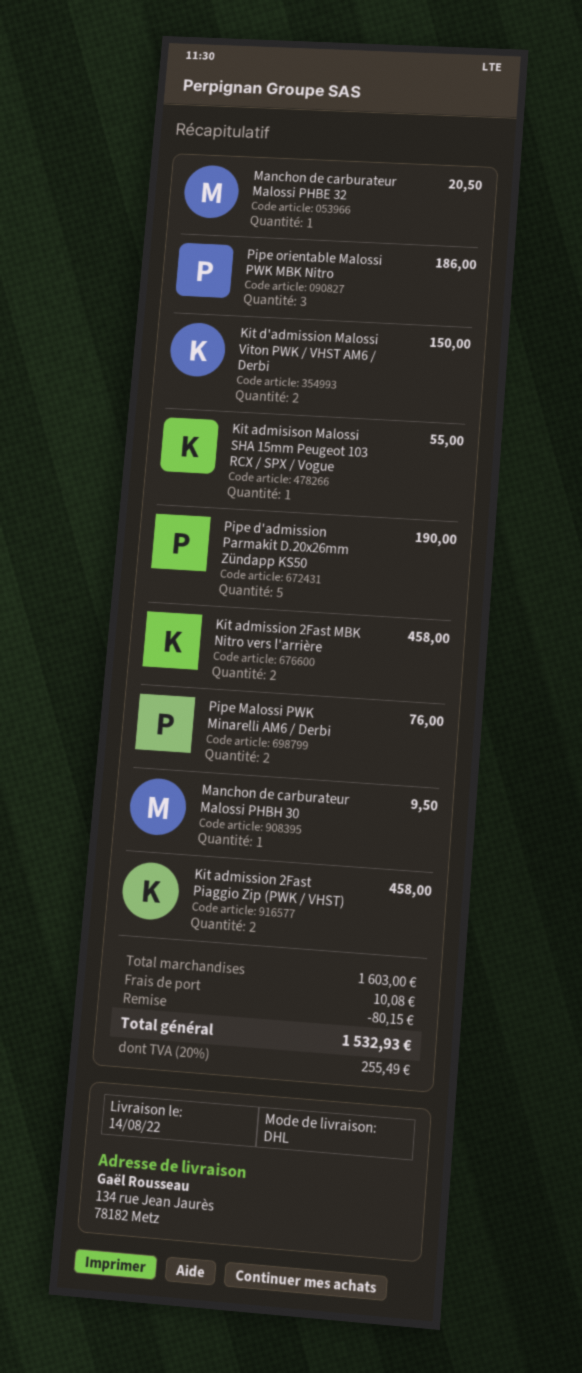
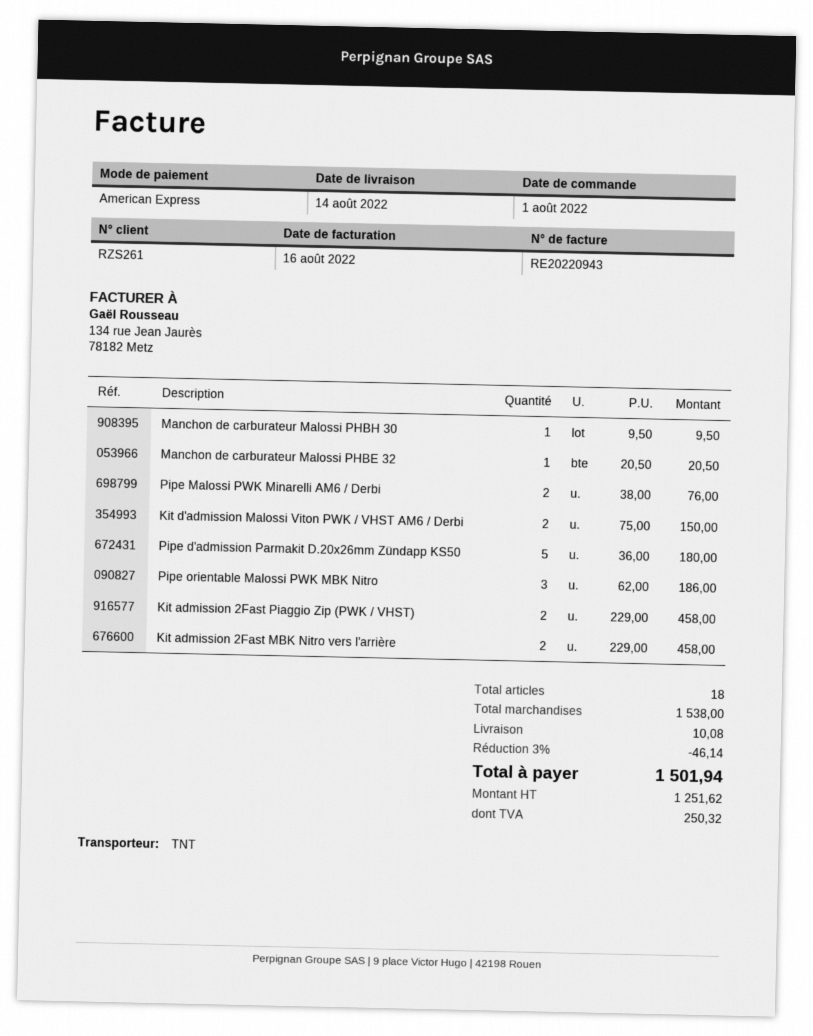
shipping method: DHL -> TNT
Kit admisison Malossi SHA 15mm Peugeot 103 RCX / SPX / Vogue: 1 for 55.00 -> none
Pipe d'admission Parmakit D.20x26mm Zündapp KS50: 5 for 190.00 -> 5 for 180.00
subtotal: 1603.00 -> 1538.00
discount: 80.15 -> 46.14
tax: 255.49 -> 250.32
total: 1532.93 -> 1501.94

